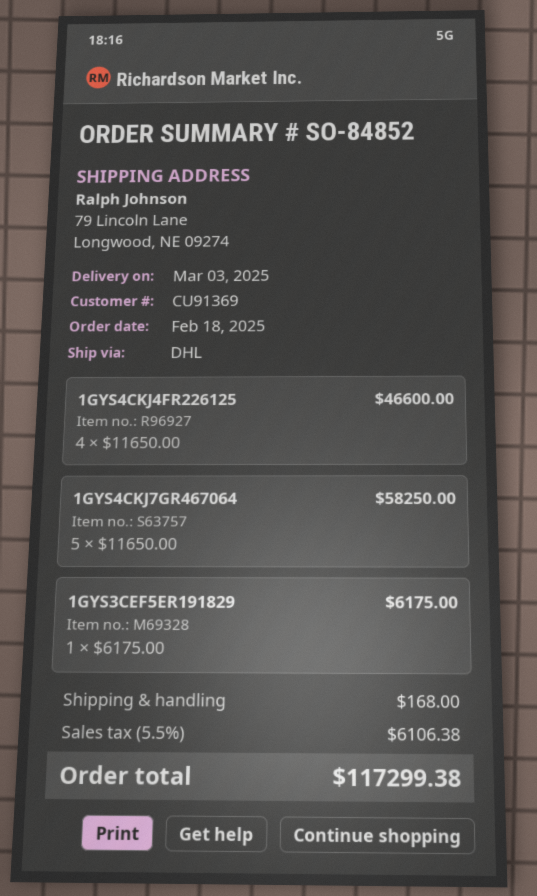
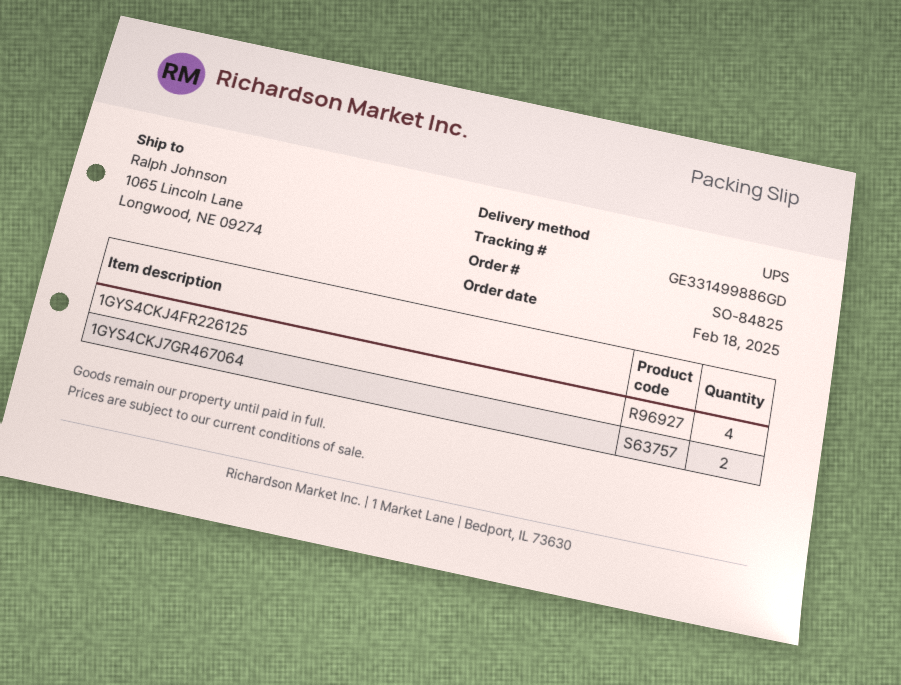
order number: SO-84852 -> SO-84825
shipping method: DHL -> UPS
ship to: 79 Lincoln Lane, Longwood, NE 09274 -> 1065 Lincoln Lane, Longwood, NE 09274
1GYS4CKJ7GR467064: 5 -> 2
1GYS3CEF5ER191829: 1 -> none

